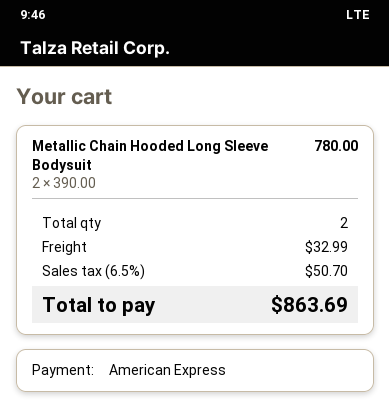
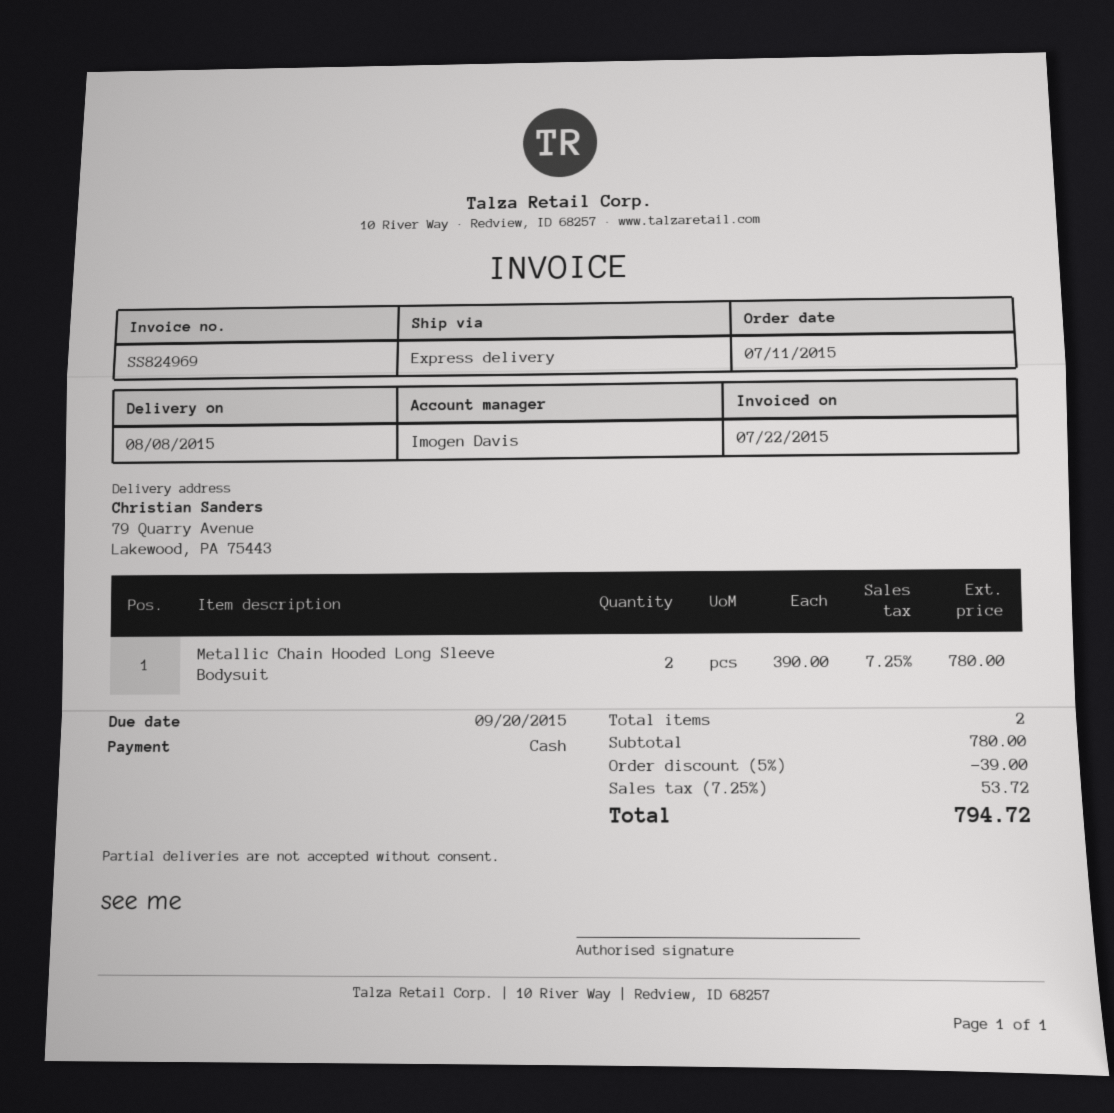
payment method: American Express -> cash
discount: none -> 5% = 39.00
shipping: 32.99 -> none
tax: 6.5% = 50.70 -> 7.25% = 53.72
total: 863.69 -> 794.72

